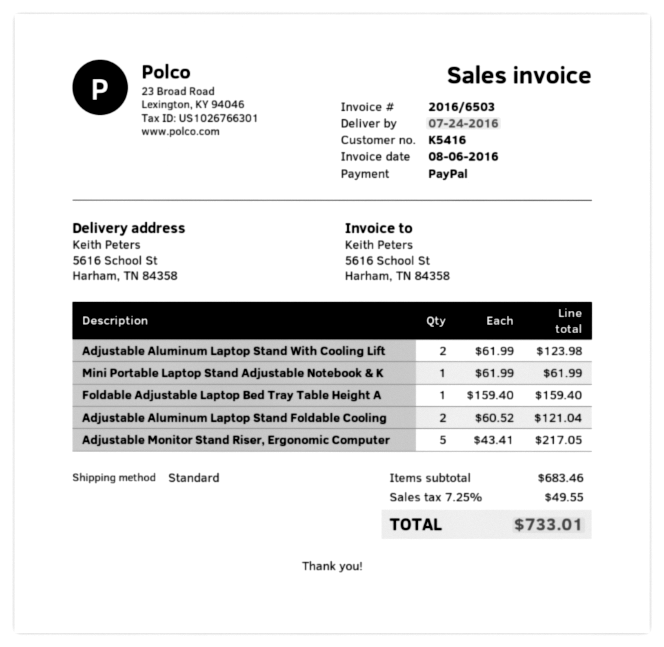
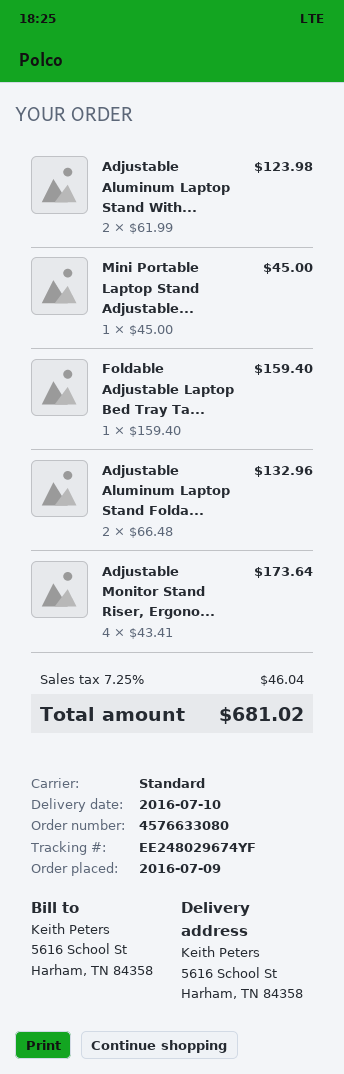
delivery date: 2016-07-24 -> 2016-07-10
Mini Portable Laptop Stand Adjustable Notebook & K: 1 x 61.99 = 61.99 -> 1 x 45.00 = 45.00
Adjustable Aluminum Laptop Stand Foldable Cooling: 2 x 60.52 = 121.04 -> 2 x 66.48 = 132.96
Adjustable Monitor Stand Riser, Ergonomic Computer: 5 x 43.41 = 217.05 -> 4 x 43.41 = 173.64
tax: 7.25% = 49.55 -> 7.25% = 46.04
total: 733.01 -> 681.02

